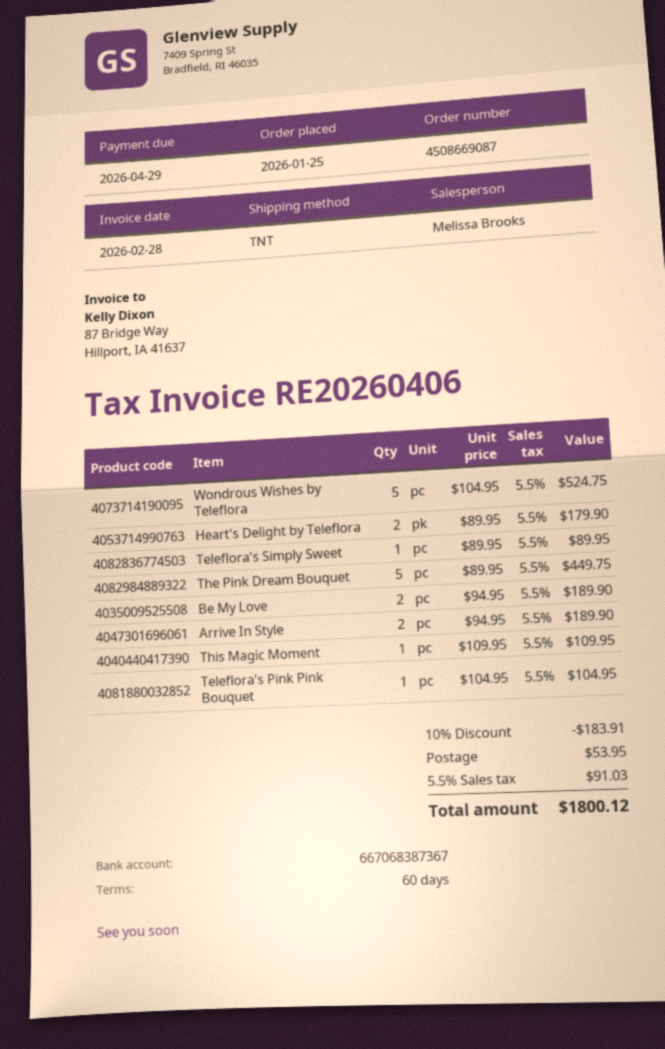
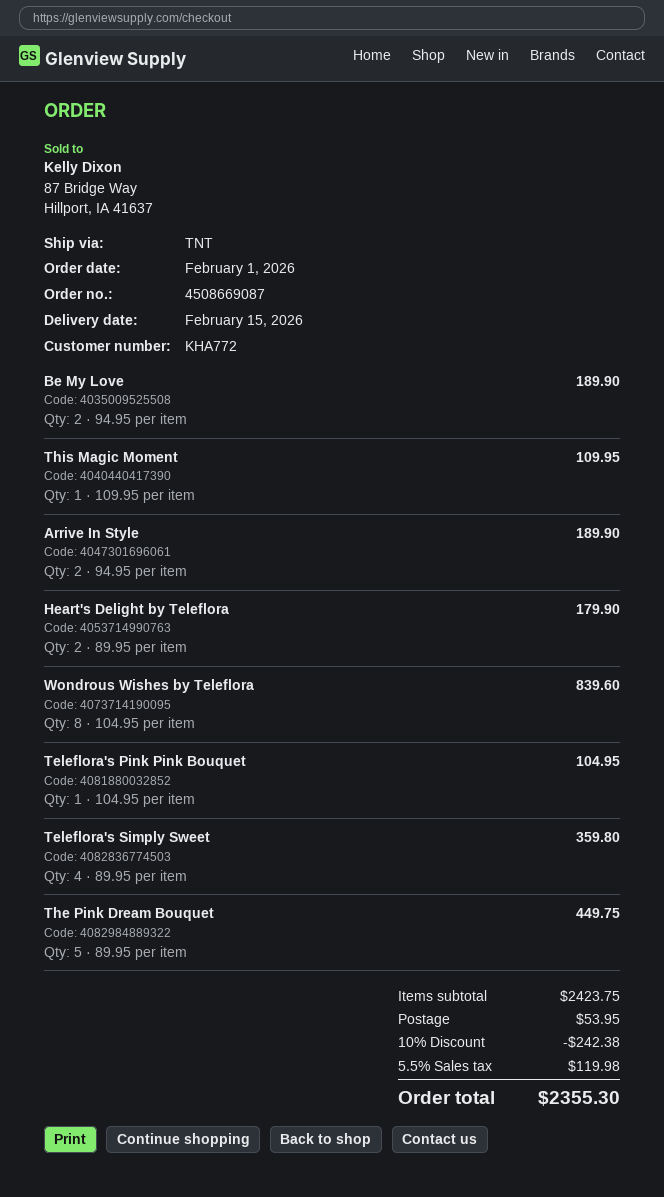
order date: 2026-01-25 -> 2026-02-01
Wondrous Wishes by Teleflora: 5 x 104.95 = 524.75 -> 8 x 104.95 = 839.60
Teleflora's Simply Sweet: 1 x 89.95 = 89.95 -> 4 x 89.95 = 359.80
discount: 10% = 183.91 -> 10% = 242.38
tax: 5.5% = 91.03 -> 5.5% = 119.98
total: 1800.12 -> 2355.30

